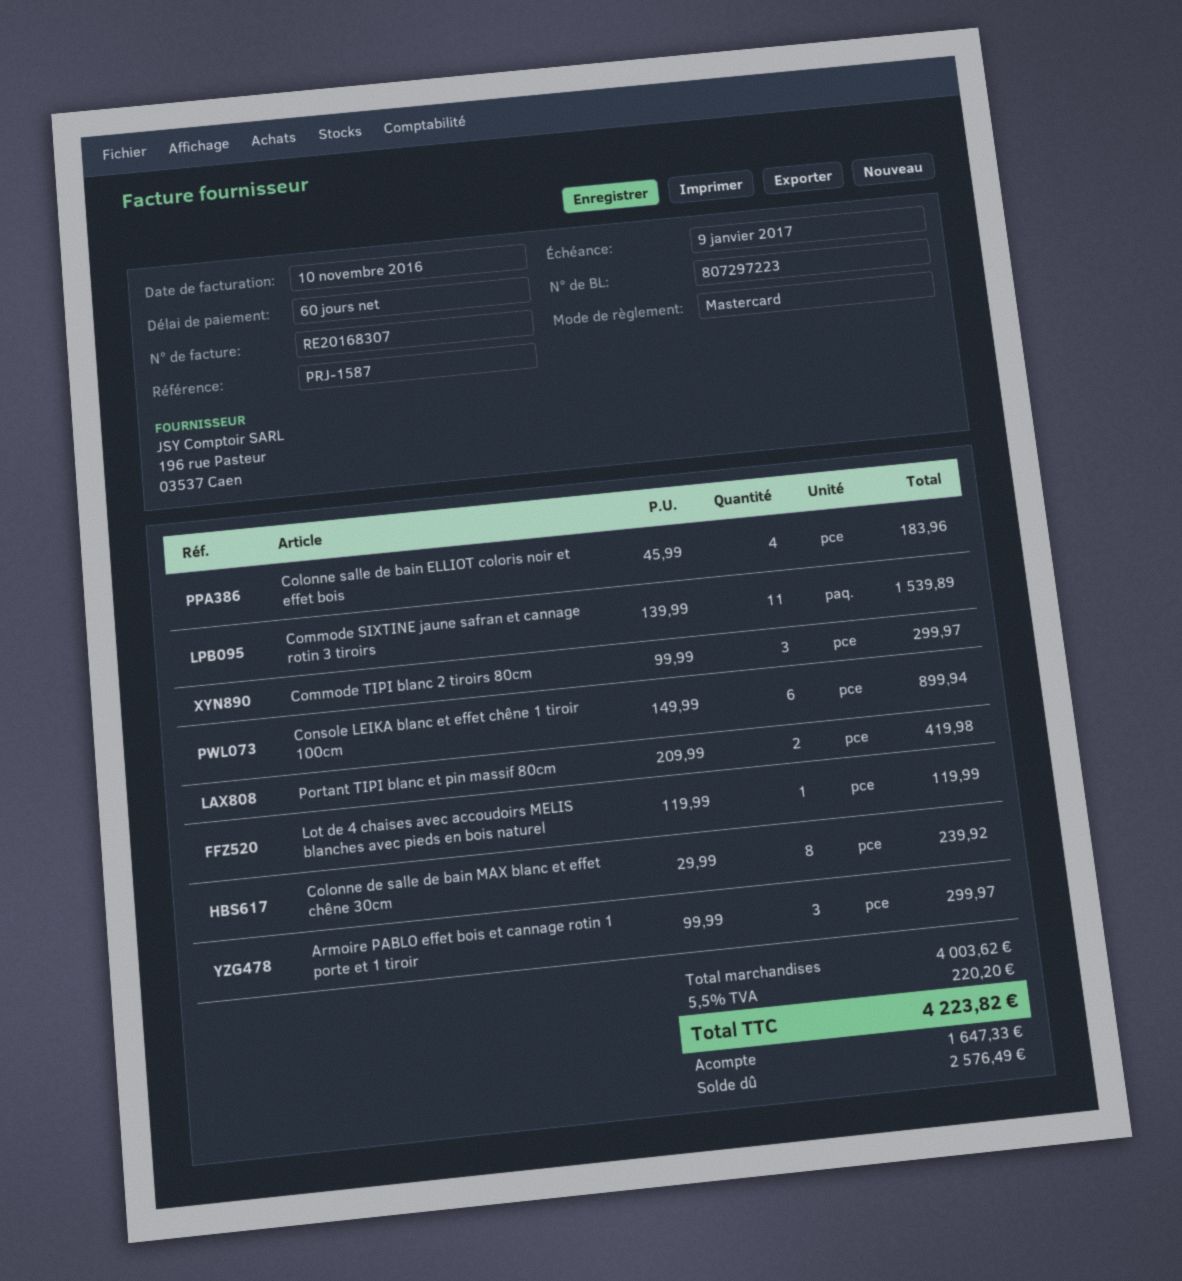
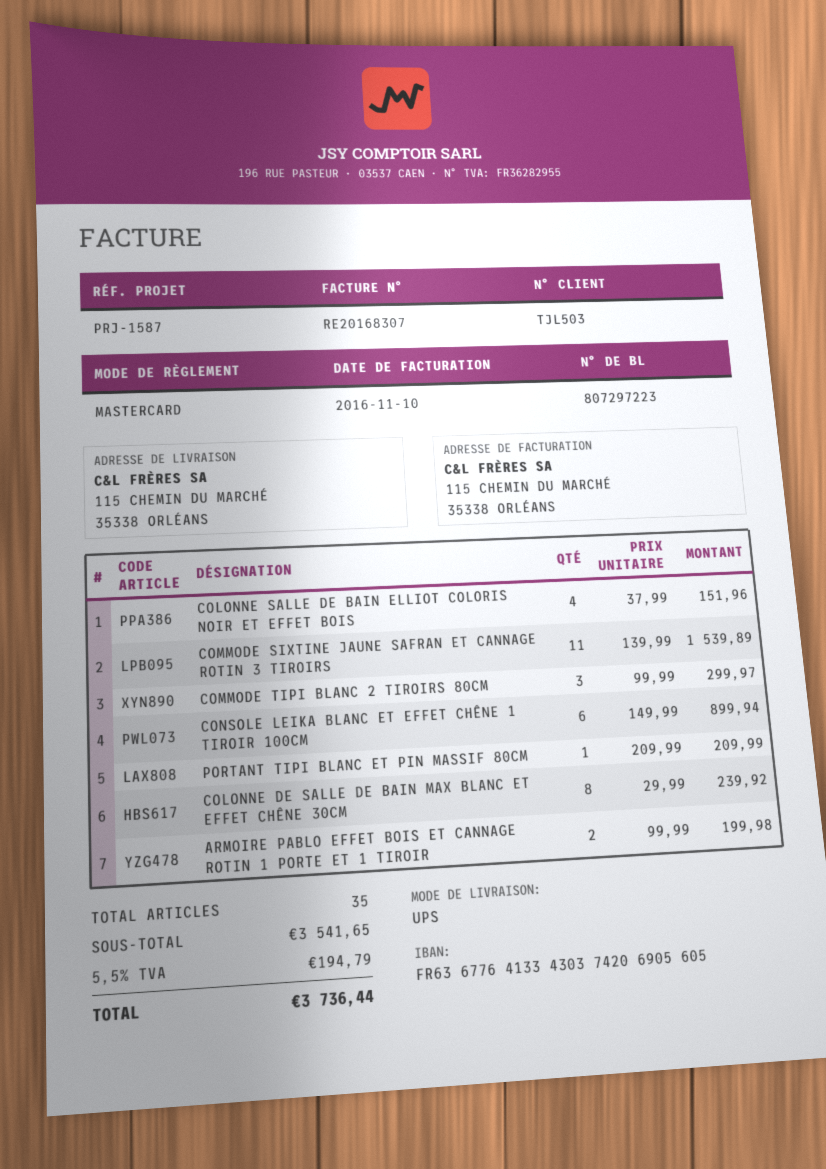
Colonne salle de bain ELLIOT coloris noir et effet bois: 4 x 45.99 = 183.96 -> 4 x 37.99 = 151.96
Portant TIPI blanc et pin massif 80cm: 2 x 209.99 = 419.98 -> 1 x 209.99 = 209.99
Lot de 4 chaises avec accoudoirs MELIS blanches avec pieds en bois naturel: 1 x 119.99 = 119.99 -> none
Armoire PABLO effet bois et cannage rotin 1 porte et 1 tiroir: 3 x 99.99 = 299.97 -> 2 x 99.99 = 199.98
subtotal: 4003.62 -> 3541.65
tax: 5.5% = 220.20 -> 5.5% = 194.79
total: 4223.82 -> 3736.44

